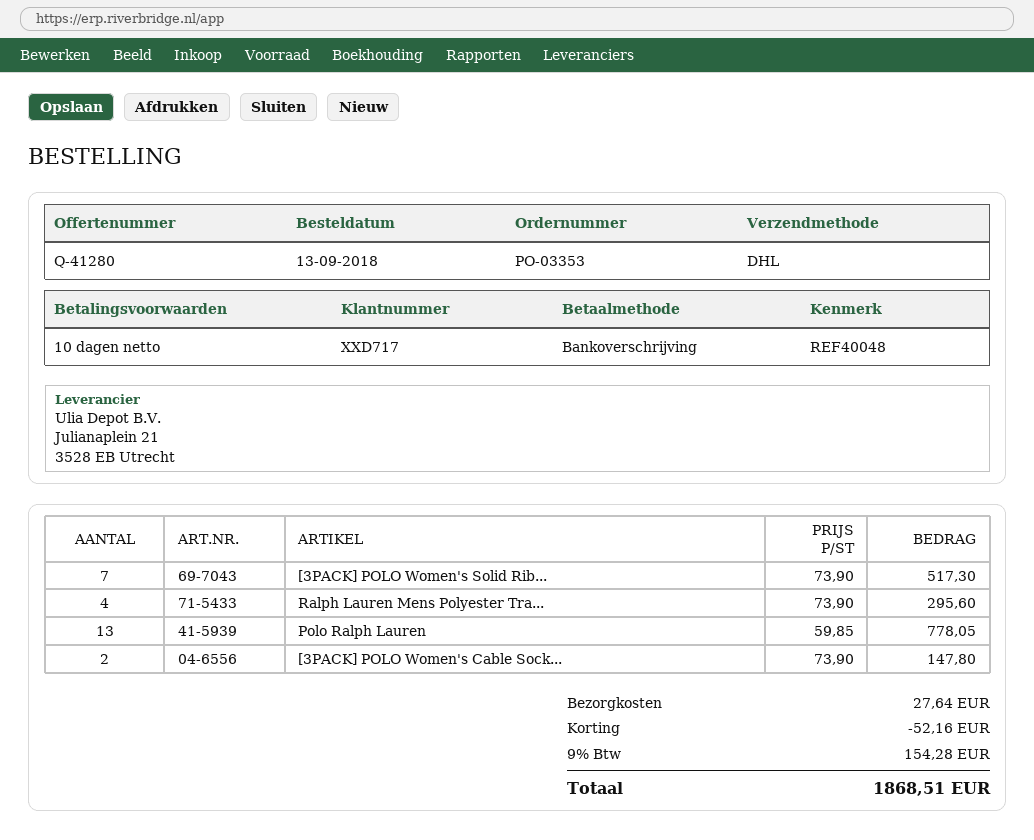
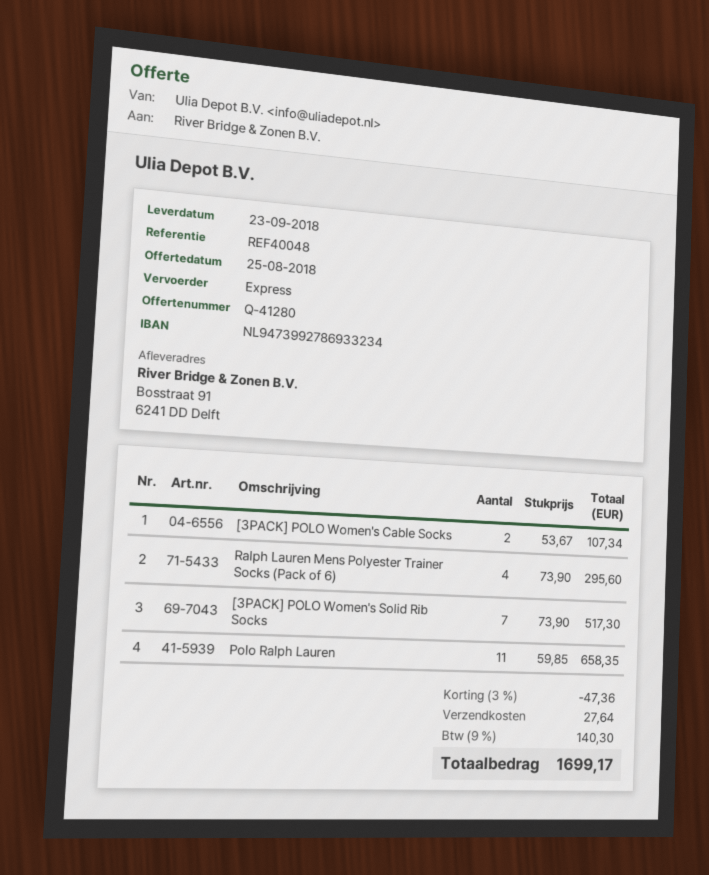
shipping method: DHL -> express
Polo Ralph Lauren: 13 x 59.85 = 778.05 -> 11 x 59.85 = 658.35
[3PACK] POLO Women's Cable Sock...: 2 x 73.90 = 147.80 -> 2 x 53.67 = 107.34
discount: 52.16 -> 47.36
tax: 9% = 154.28 -> 9% = 140.30
total: 1868.51 -> 1699.17

